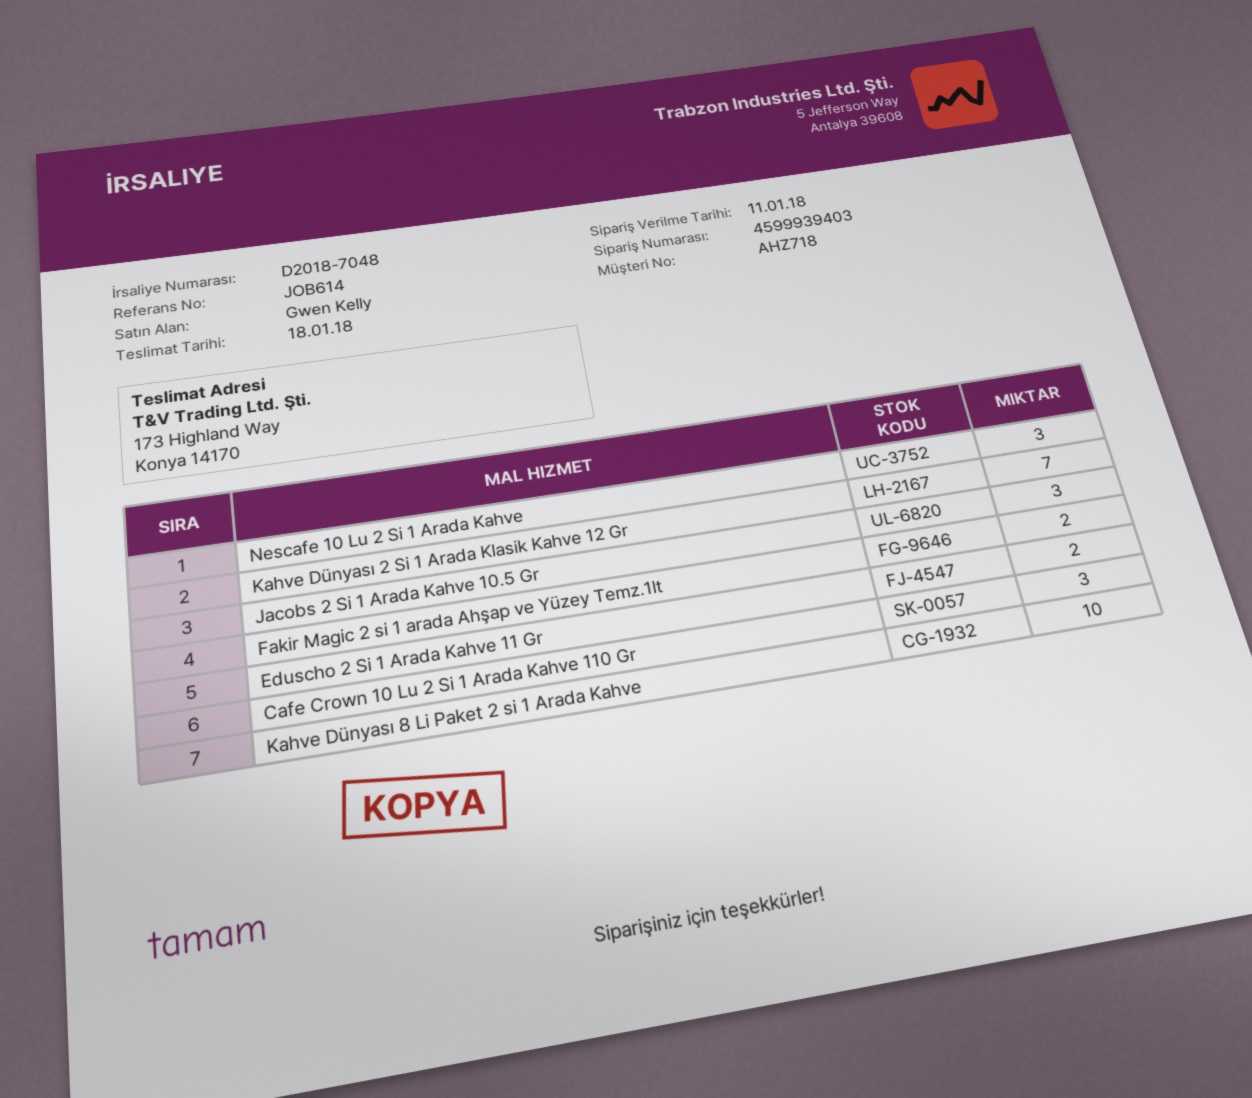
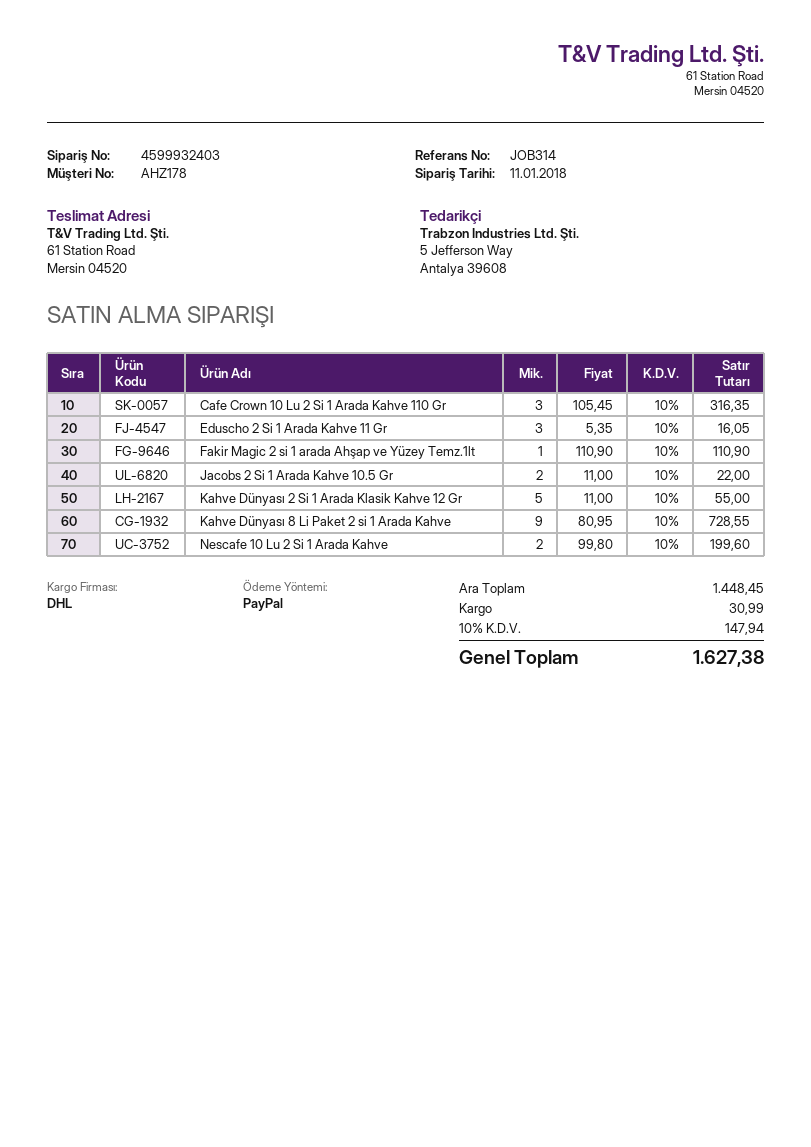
order number: 4599939403 -> 4599932403
customer number: AHZ718 -> AHZ178
reference: JOB614 -> JOB314
ship to: 173 Highland Way, Konya 14170 -> 61 Station Road, Mersin 04520
Nescafe 10 Lu 2 Si 1 Arada Kahve: 3 -> 2
Kahve Dünyası 2 Si 1 Arada Klasik Kahve 12 Gr: 7 -> 5
Jacobs 2 Si 1 Arada Kahve 10.5 Gr: 3 -> 2
Fakir Magic 2 si 1 arada Ahşap ve Yüzey Temz.1lt: 2 -> 1
Eduscho 2 Si 1 Arada Kahve 11 Gr: 2 -> 3
Kahve Dünyası 8 Li Paket 2 si 1 Arada Kahve: 10 -> 9

